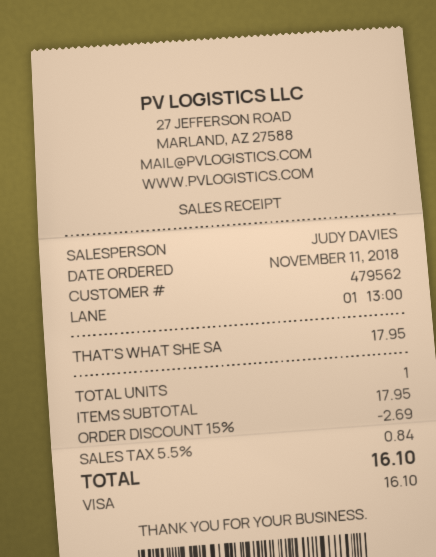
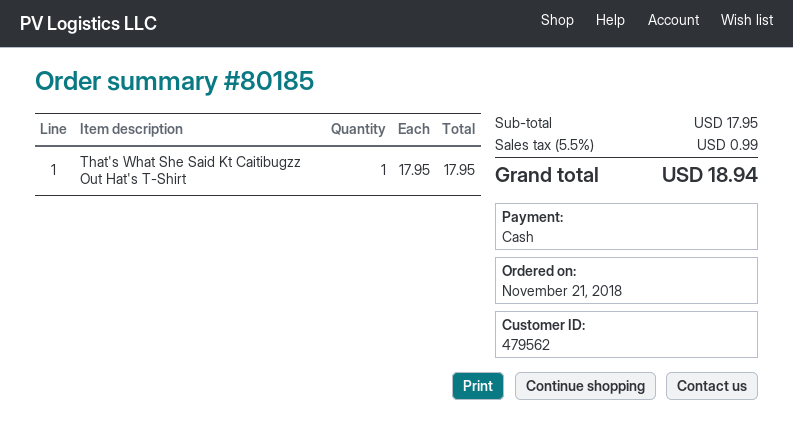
order date: 2018-11-11 -> 2018-11-21
payment method: Visa -> cash
discount: 15% = 2.69 -> none
tax: 5.5% = 0.84 -> 5.5% = 0.99
total: 16.10 -> 18.94

